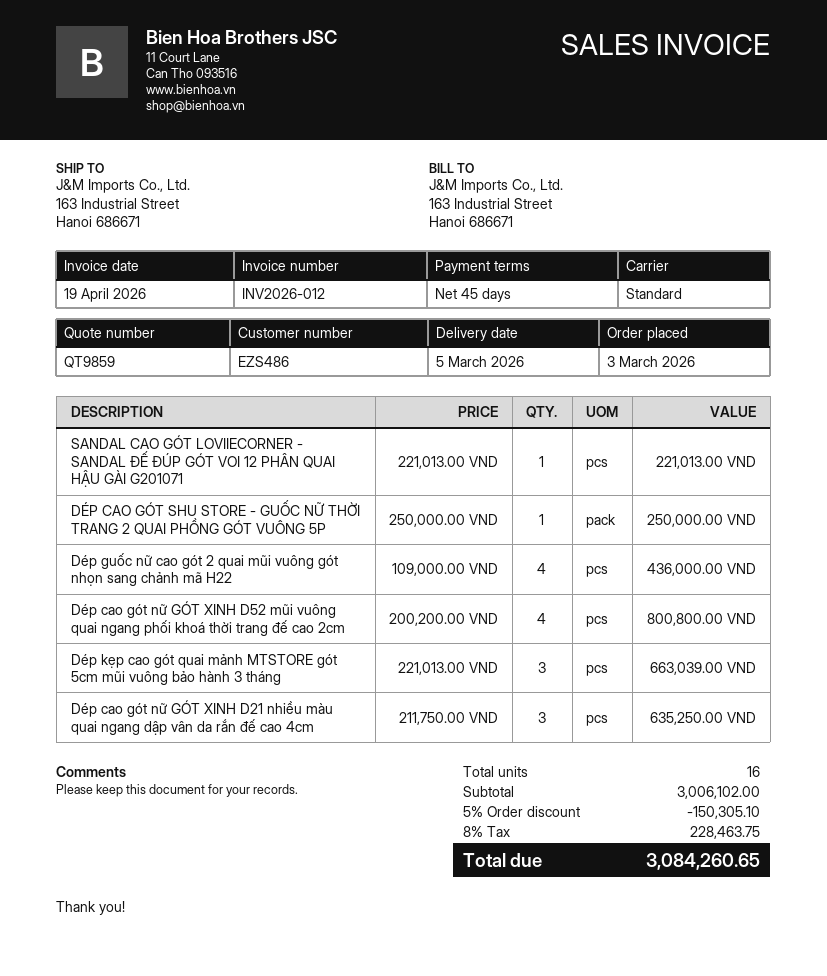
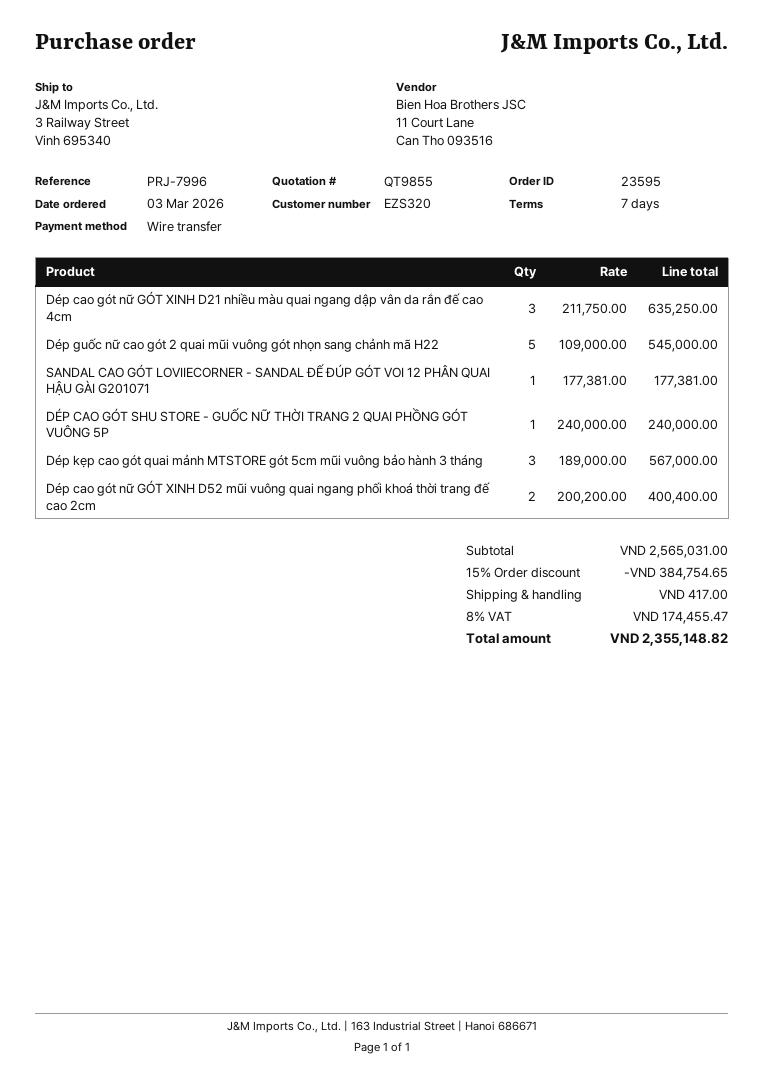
quote number: QT9859 -> QT9855
payment terms: 45 days -> 7 days
customer number: EZS486 -> EZS320
ship to: 163 Industrial Street, Hanoi 686671 -> 3 Railway Street, Vinh 695340
SANDAL CAO GÓT LOVIIECORNER - SANDAL ĐẾ ĐÚP GÓT VOI 12 PHÂN QUAI HẬU GÀI G201071: 1 x 221013.00 = 221013.00 -> 1 x 177381.00 = 177381.00
DÉP CAO GÓT SHU STORE - GUỐC NỮ THỜI TRANG 2 QUAI PHỒNG GÓT VUÔNG 5P: 1 x 250000.00 = 250000.00 -> 1 x 240000.00 = 240000.00
Dép guốc nữ cao gót 2 quai mũi vuông gót nhọn sang chảnh mã H22: 4 x 109000.00 = 436000.00 -> 5 x 109000.00 = 545000.00
Dép cao gót nữ GÓT XINH D52 mũi vuông quai ngang phối khoá thời trang đế cao 2cm: 4 x 200200.00 = 800800.00 -> 2 x 200200.00 = 400400.00
Dép kẹp cao gót quai mảnh MTSTORE gót 5cm mũi vuông bảo hành 3 tháng: 3 x 221013.00 = 663039.00 -> 3 x 189000.00 = 567000.00
subtotal: 3006102.00 -> 2565031.00
discount: 5% = 150305.10 -> 15% = 384754.65
shipping: none -> 417.00
tax: 8% = 228463.75 -> 8% = 174455.47
total: 3084260.65 -> 2355148.82

